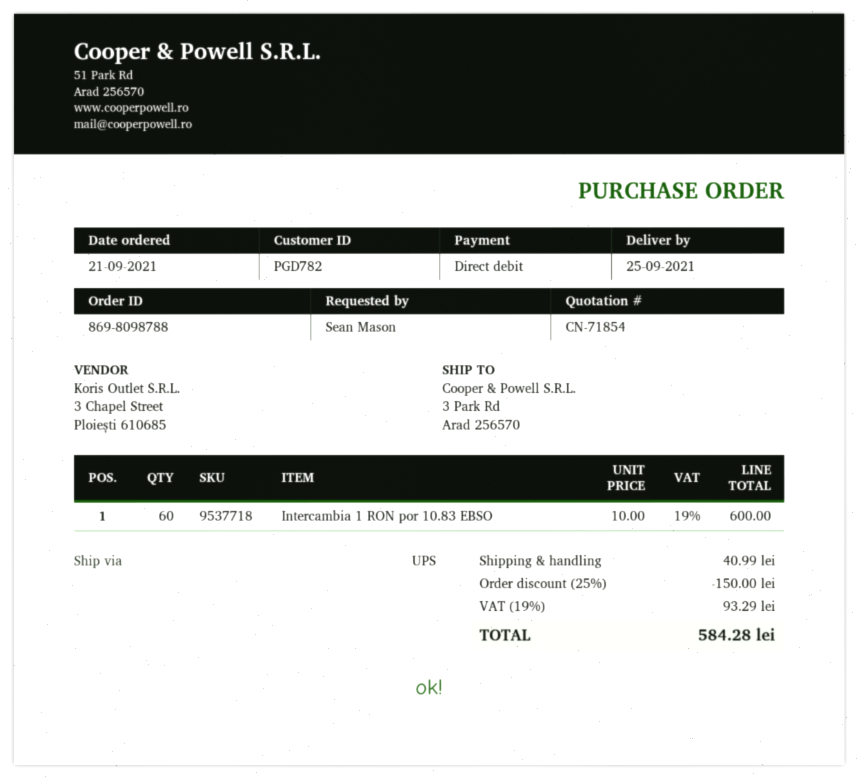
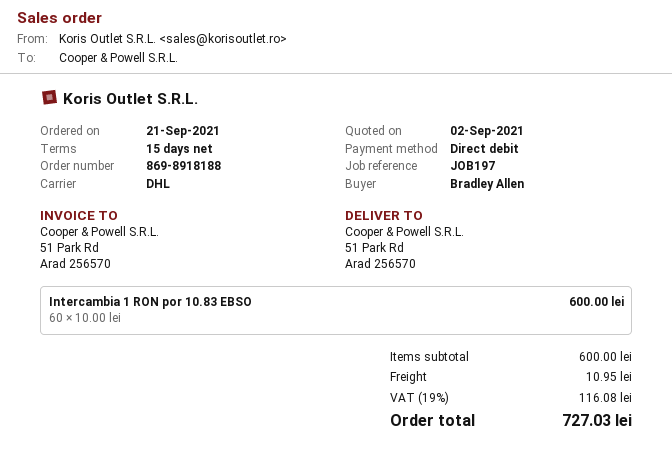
order number: 869-8098788 -> 869-8918188
ordered by: Sean Mason -> Bradley Allen
shipping method: UPS -> DHL
ship to: 3 Park Rd, Arad 256570 -> 51 Park Rd, Arad 256570
discount: 25% = 150.00 -> none
shipping: 40.99 -> 10.95
tax: 19% = 93.29 -> 19% = 116.08
total: 584.28 -> 727.03

